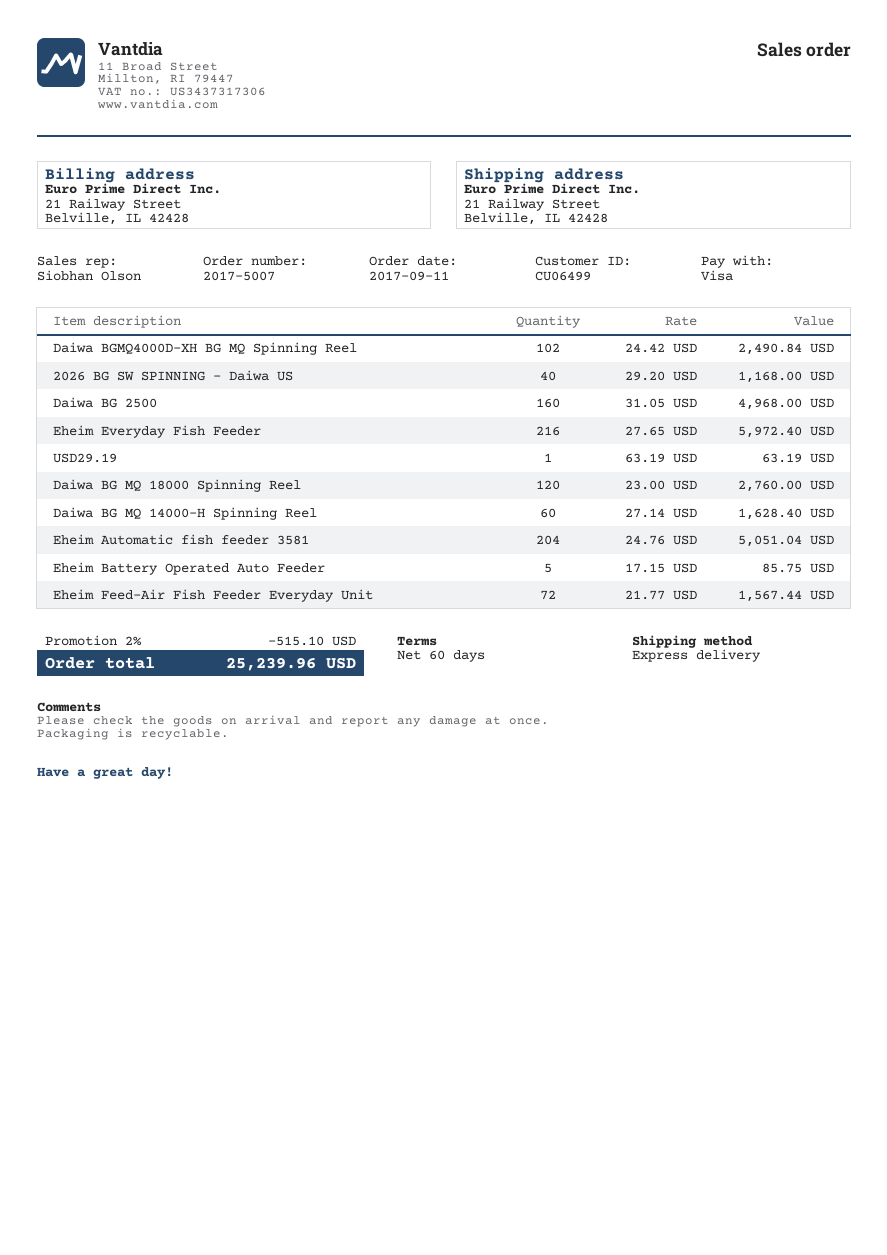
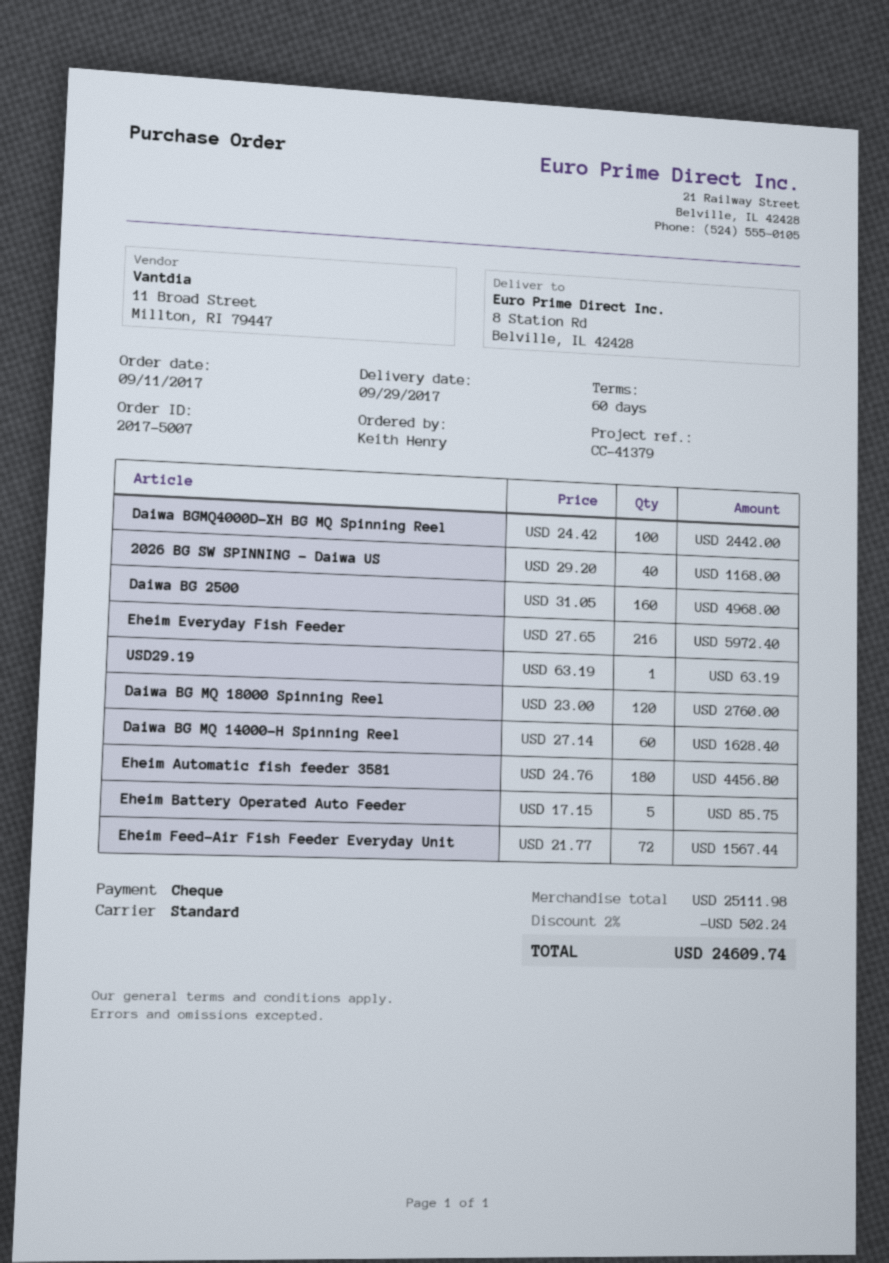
payment method: Visa -> cheque
shipping method: express -> standard
ship to: 21 Railway Street, Belville, IL 42428 -> 8 Station Rd, Belville, IL 42428
Daiwa BGMQ4000D-XH BG MQ Spinning Reel: 102 x 24.42 = 2490.84 -> 100 x 24.42 = 2442.00
Eheim Automatic fish feeder 3581: 204 x 24.76 = 5051.04 -> 180 x 24.76 = 4456.80
discount: 2% = 515.10 -> 2% = 502.24
total: 25239.96 -> 24609.74

